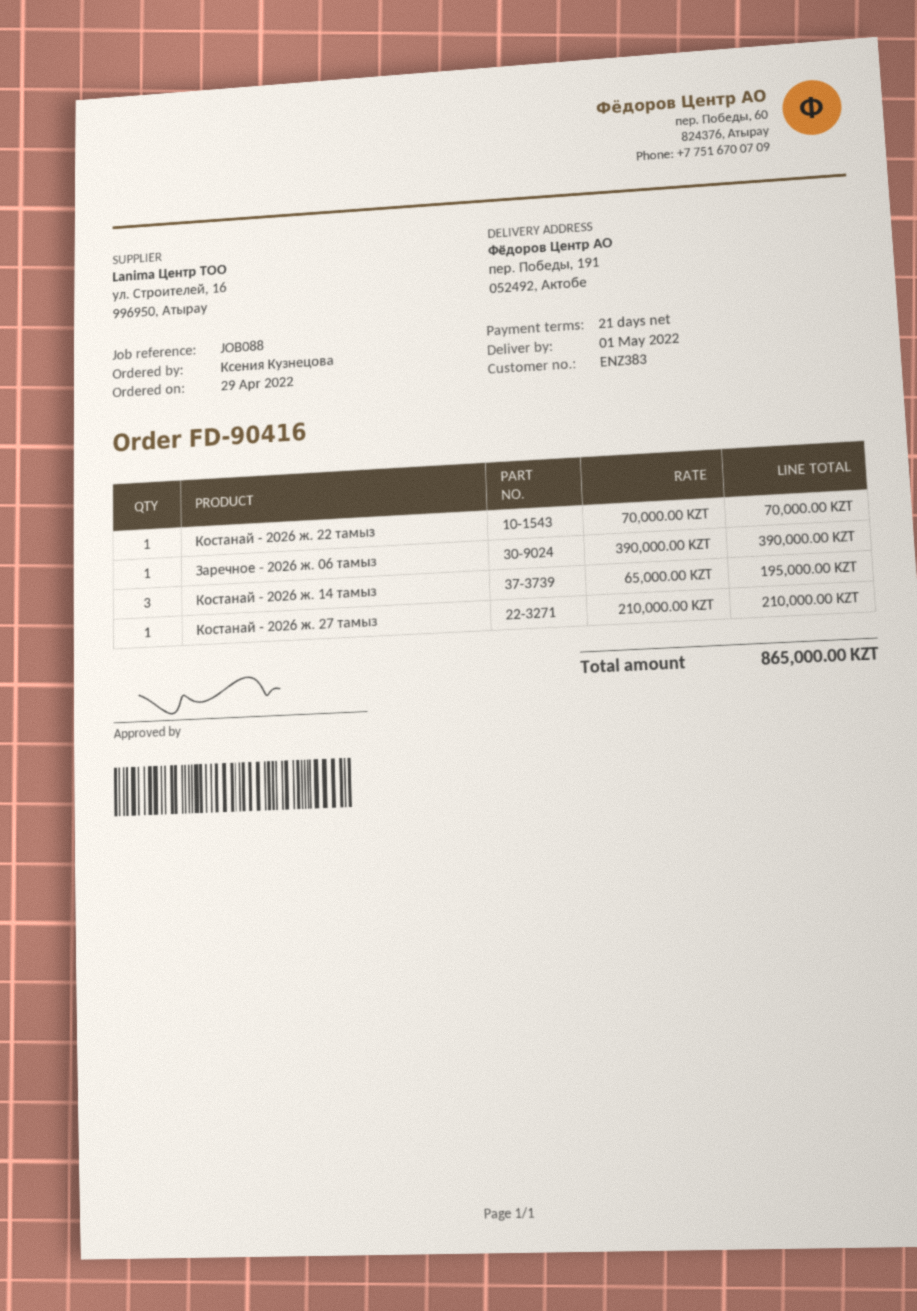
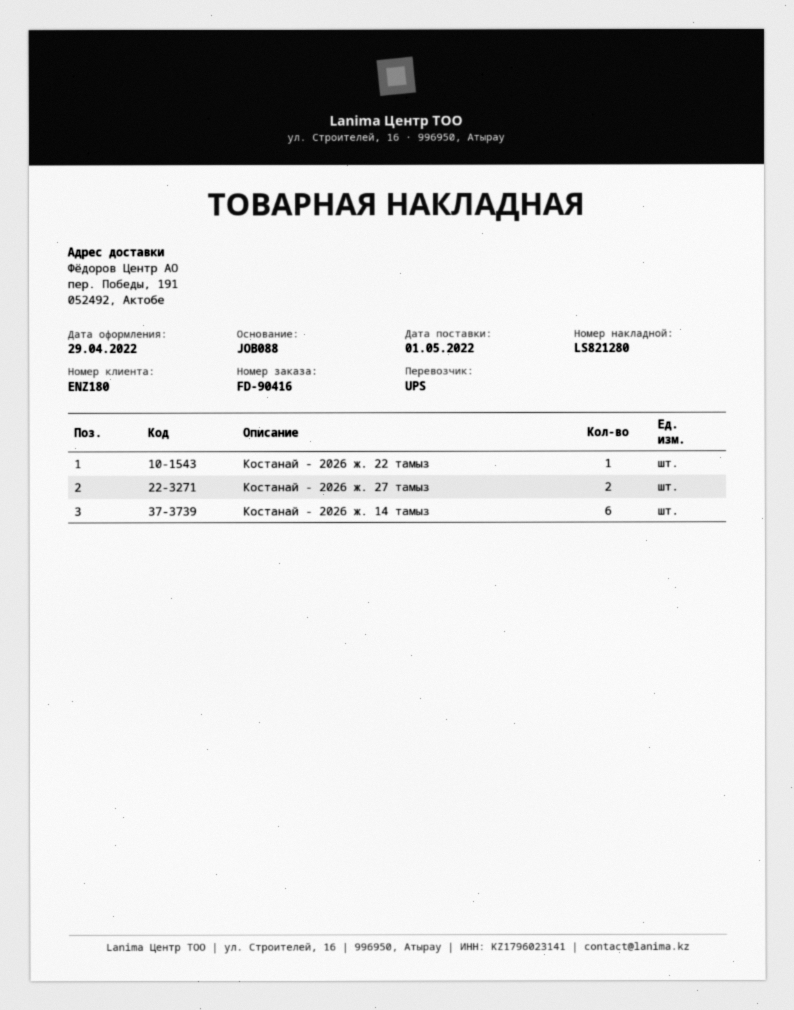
customer number: ENZ383 -> ENZ180
Заречное - 2026 ж. 06 тамыз: 1 -> none
Костанай - 2026 ж. 14 тамыз: 3 -> 6
Костанай - 2026 ж. 27 тамыз: 1 -> 2

